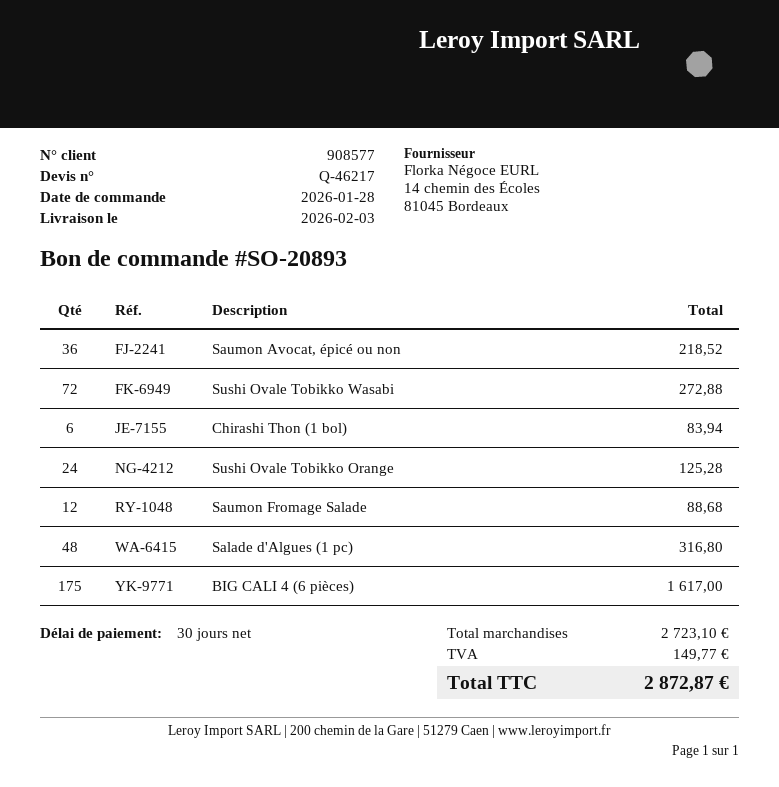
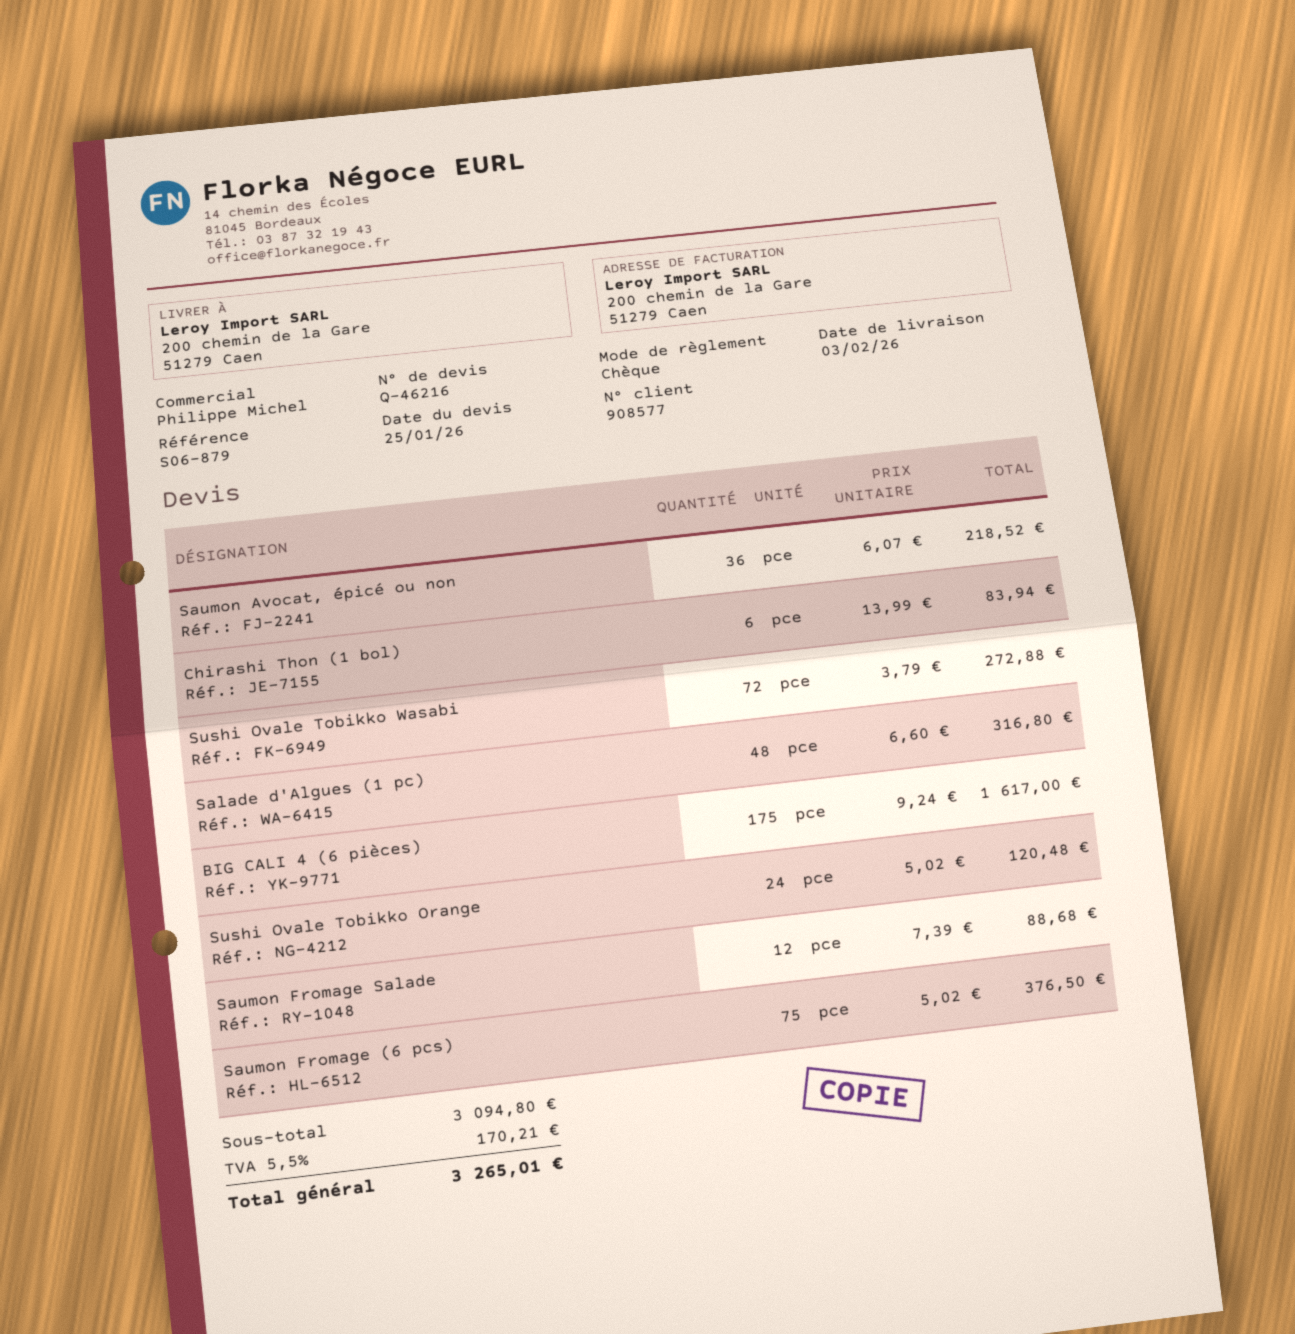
quote number: Q-46217 -> Q-46216
Sushi Ovale Tobikko Orange: 24 for 125.28 -> 24 for 120.48
Saumon Fromage (6 pcs): none -> 75 for 376.50
subtotal: 2723.10 -> 3094.80
tax: 149.77 -> 170.21
total: 2872.87 -> 3265.01

